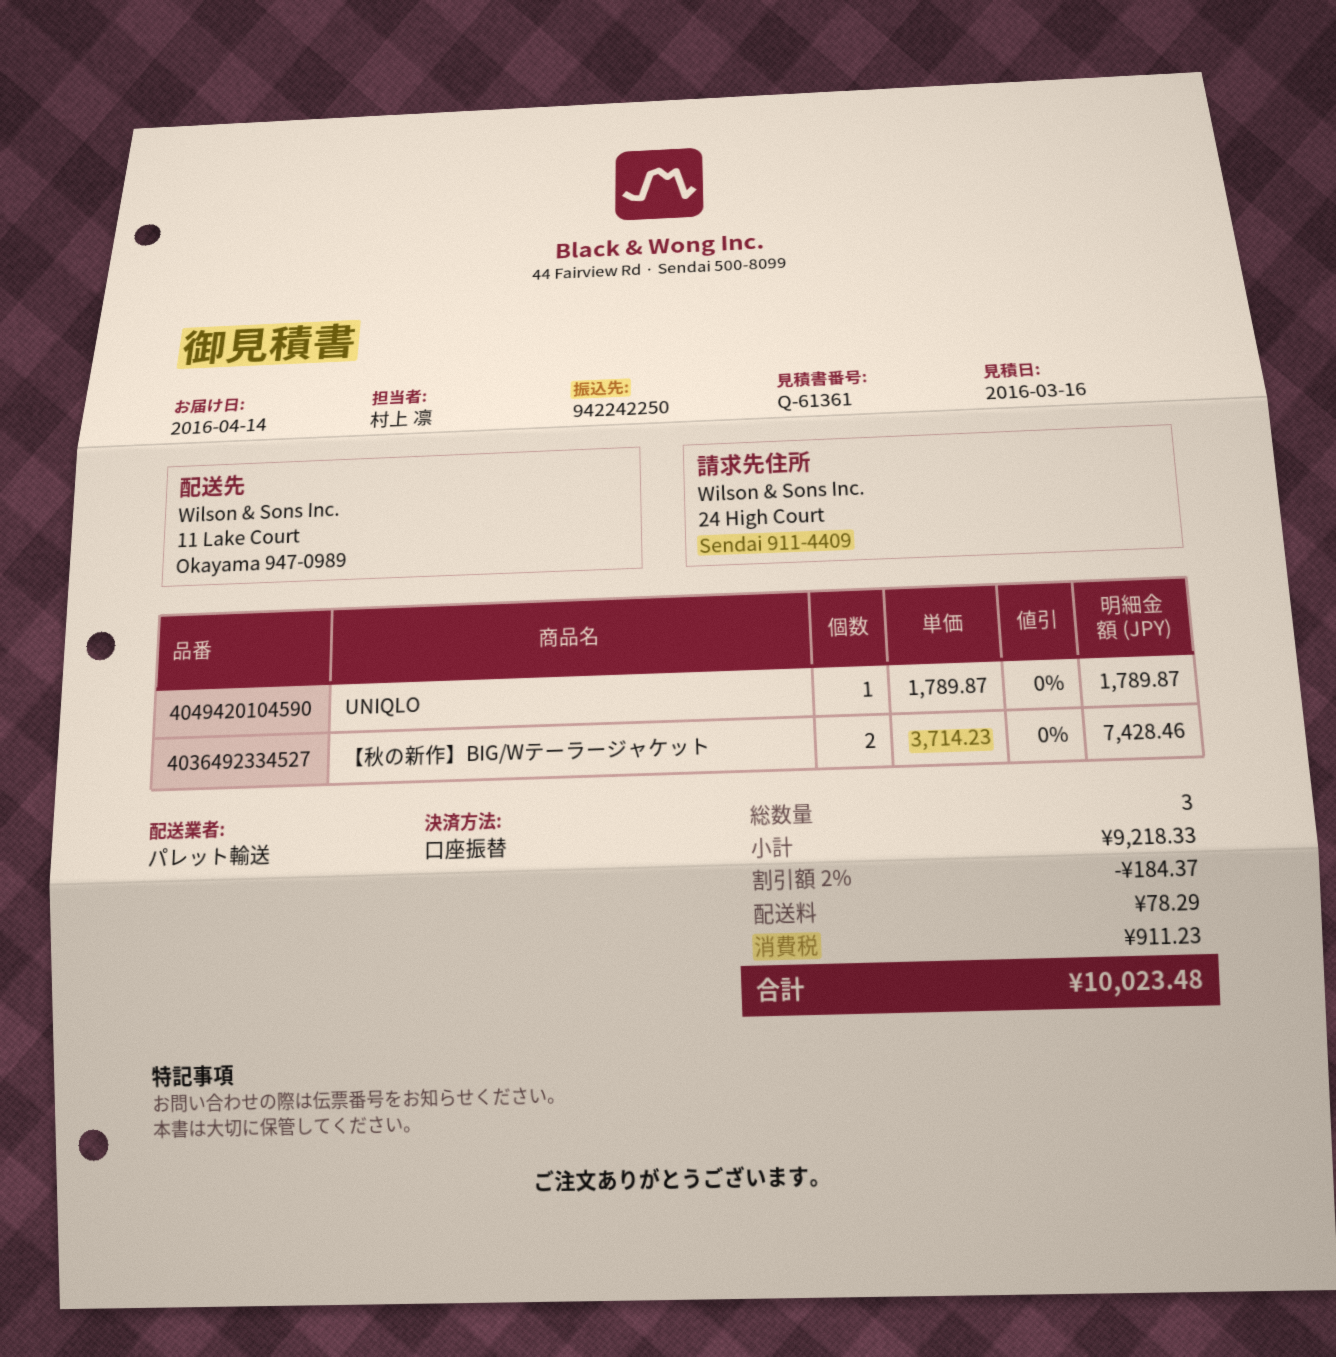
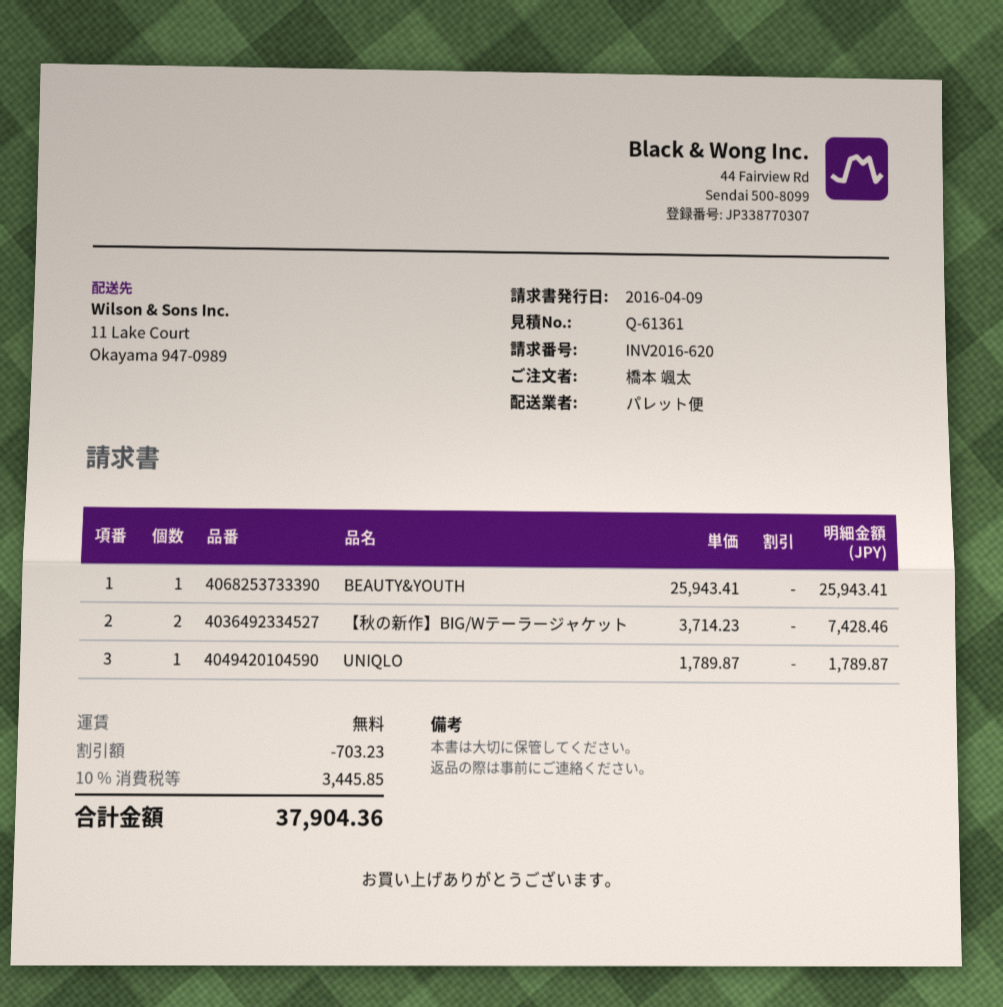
BEAUTY&YOUTH: none -> 1 x 25943.41 = 25943.41
discount: 184.37 -> 703.23
shipping: 78.29 -> 0.00
tax: 911.23 -> 3445.85
total: 10023.48 -> 37904.36

